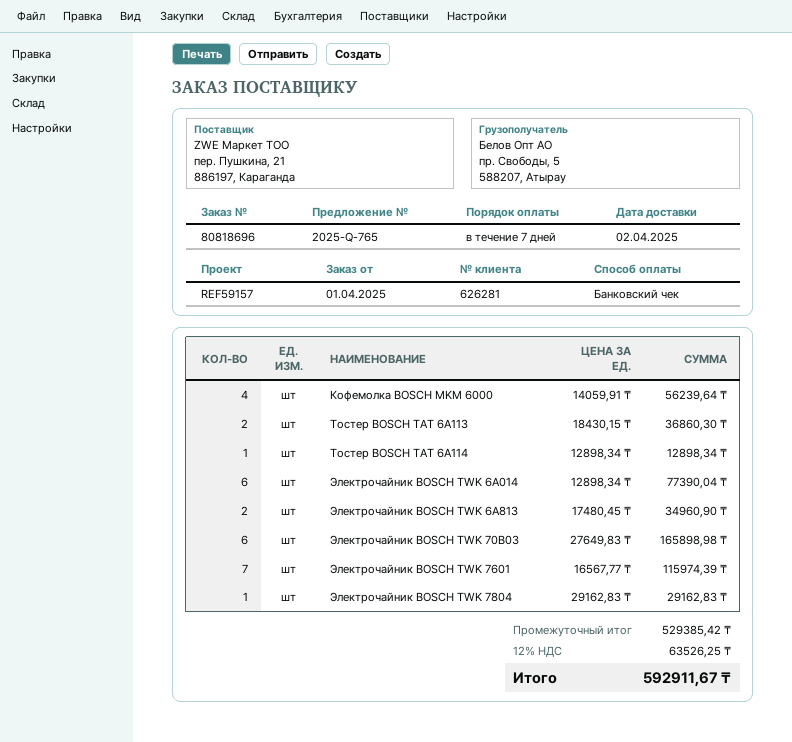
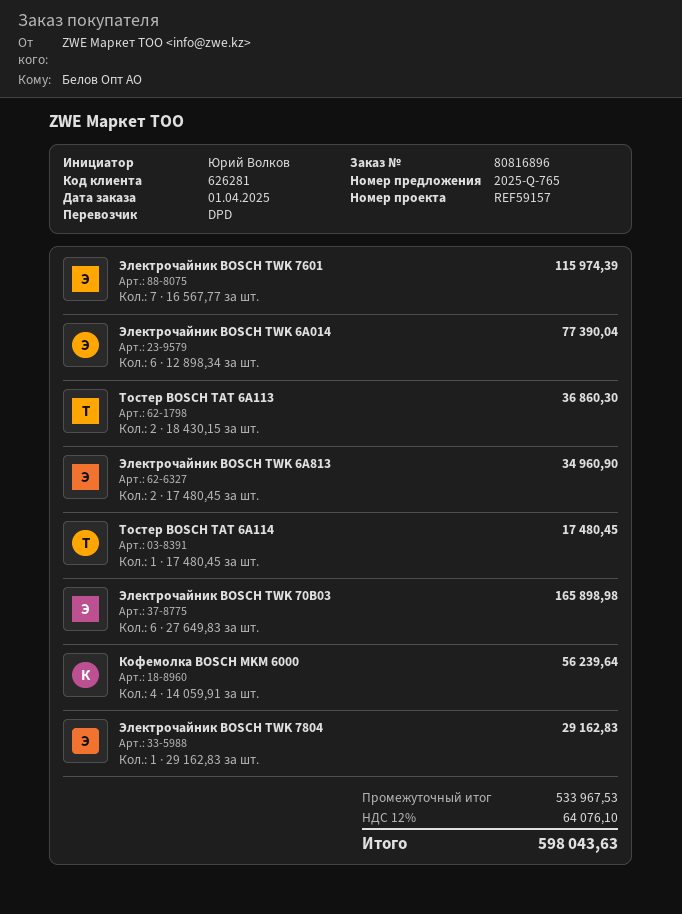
order number: 80818696 -> 80816896
Тостер BOSCH TAT 6A114: 1 x 12898.34 = 12898.34 -> 1 x 17480.45 = 17480.45
subtotal: 529385.42 -> 533967.53
tax: 12% = 63526.25 -> 12% = 64076.10
total: 592911.67 -> 598043.63

